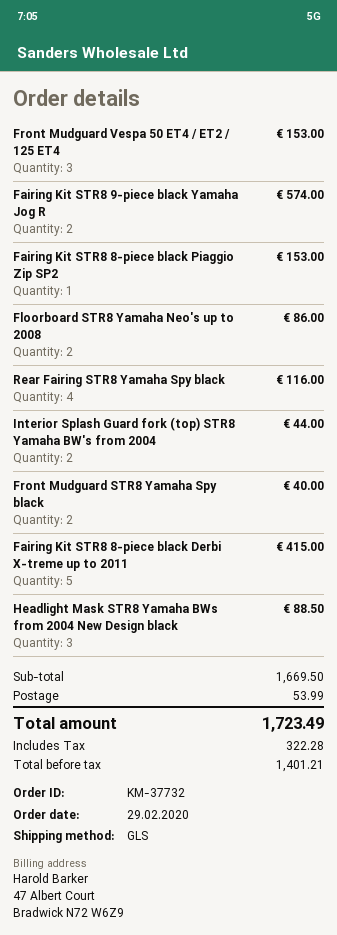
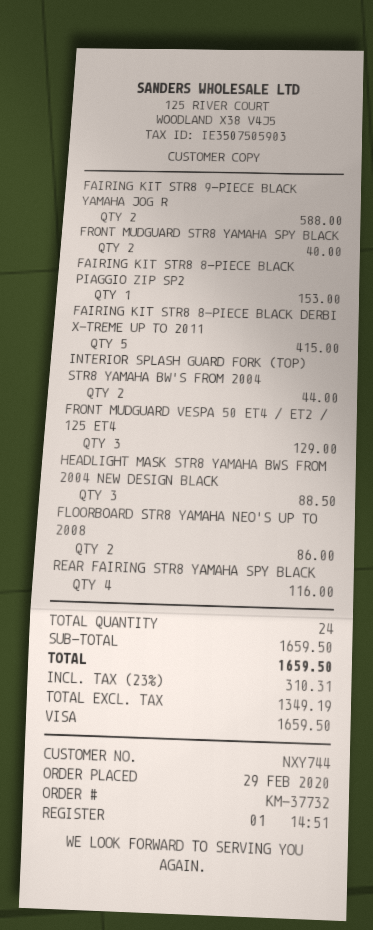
Front Mudguard Vespa 50 ET4 / ET2 / 125 ET4: 3 for 153.00 -> 3 for 129.00
Fairing Kit STR8 9-piece black Yamaha Jog R: 2 for 574.00 -> 2 for 588.00
subtotal: 1669.50 -> 1659.50
shipping: 53.99 -> none
net: 1401.21 -> 1349.19
tax: 322.28 -> 310.31
total: 1723.49 -> 1659.50

